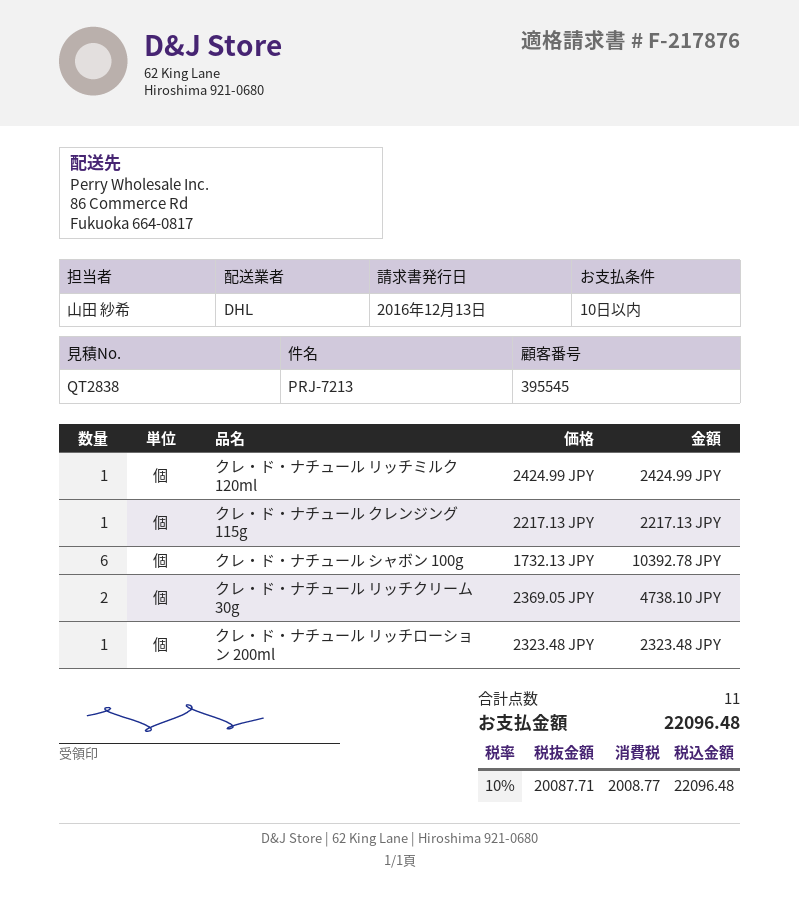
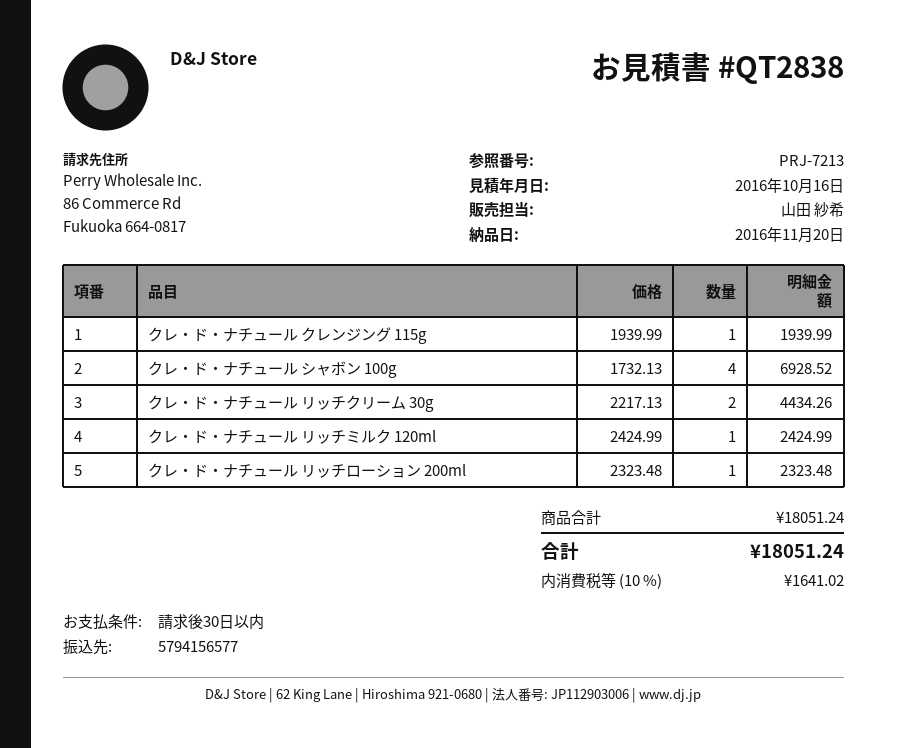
payment terms: 10 days -> 30 days
クレ・ド・ナチュール クレンジング 115g: 1 x 2217.13 = 2217.13 -> 1 x 1939.99 = 1939.99
クレ・ド・ナチュール シャボン 100g: 6 x 1732.13 = 10392.78 -> 4 x 1732.13 = 6928.52
クレ・ド・ナチュール リッチクリーム 30g: 2 x 2369.05 = 4738.10 -> 2 x 2217.13 = 4434.26
tax: 10% = 2008.77 -> 10% = 1641.02
total: 22096.48 -> 18051.24

